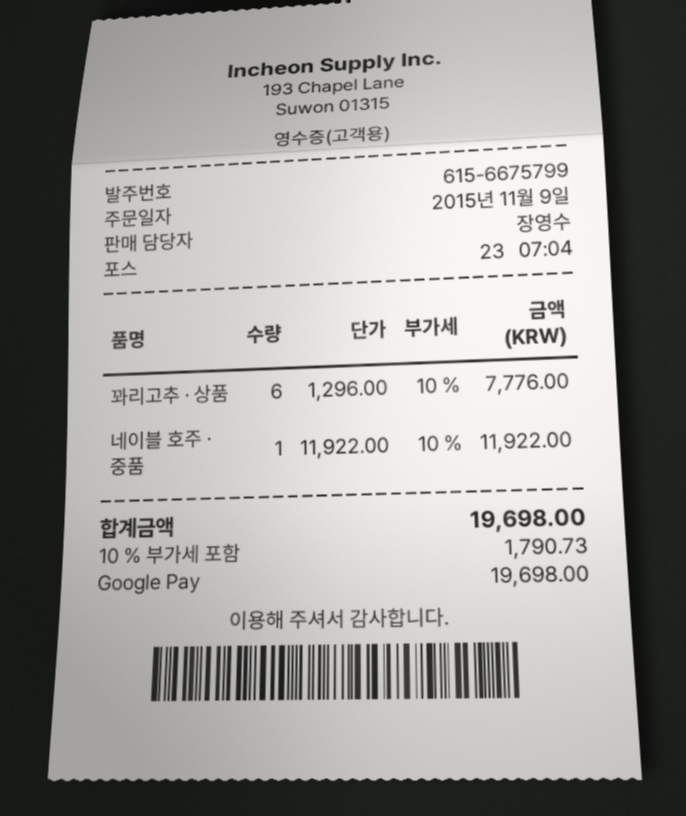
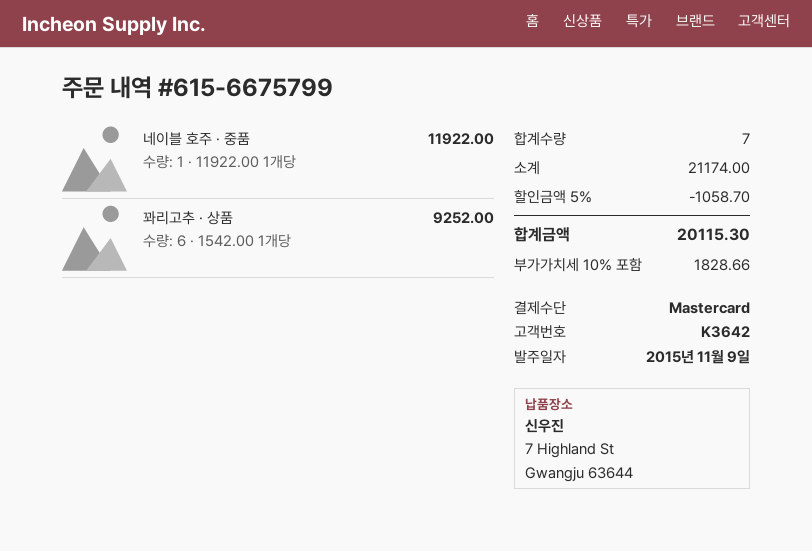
payment method: Google Pay -> Mastercard
꽈리고추 · 상품: 6 x 1296.00 = 7776.00 -> 6 x 1542.00 = 9252.00
discount: none -> 5% = 1058.70
tax: 10% = 1790.73 -> 10% = 1828.66
total: 19698.00 -> 20115.30

